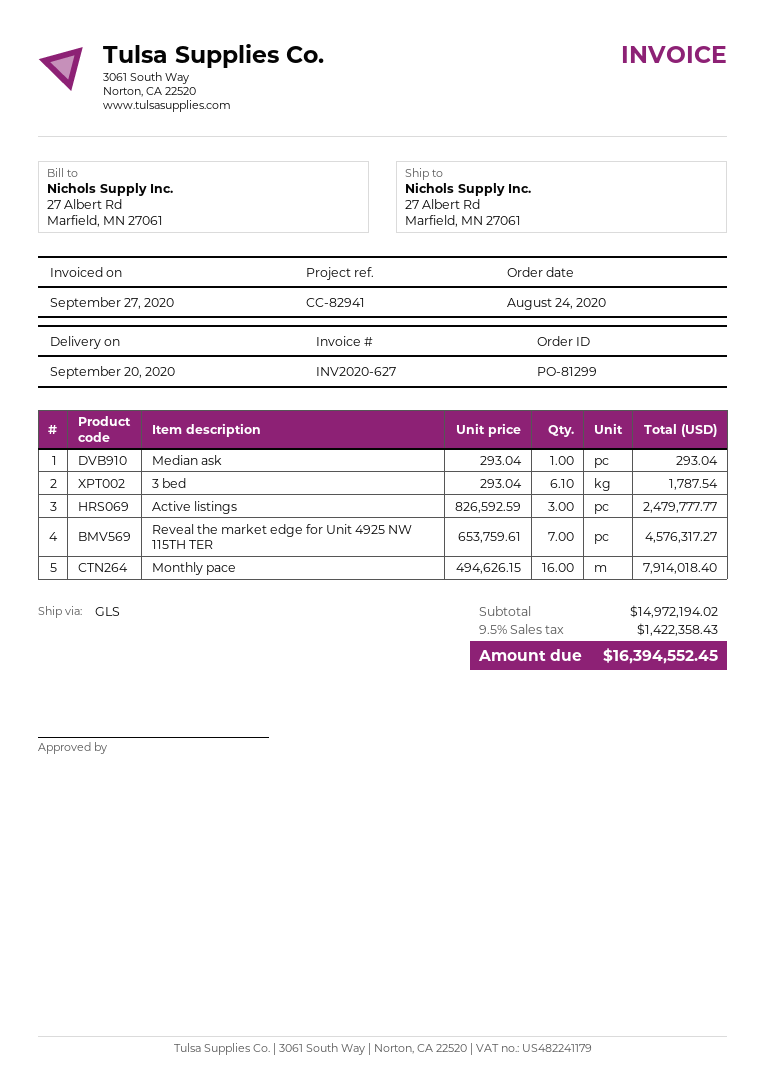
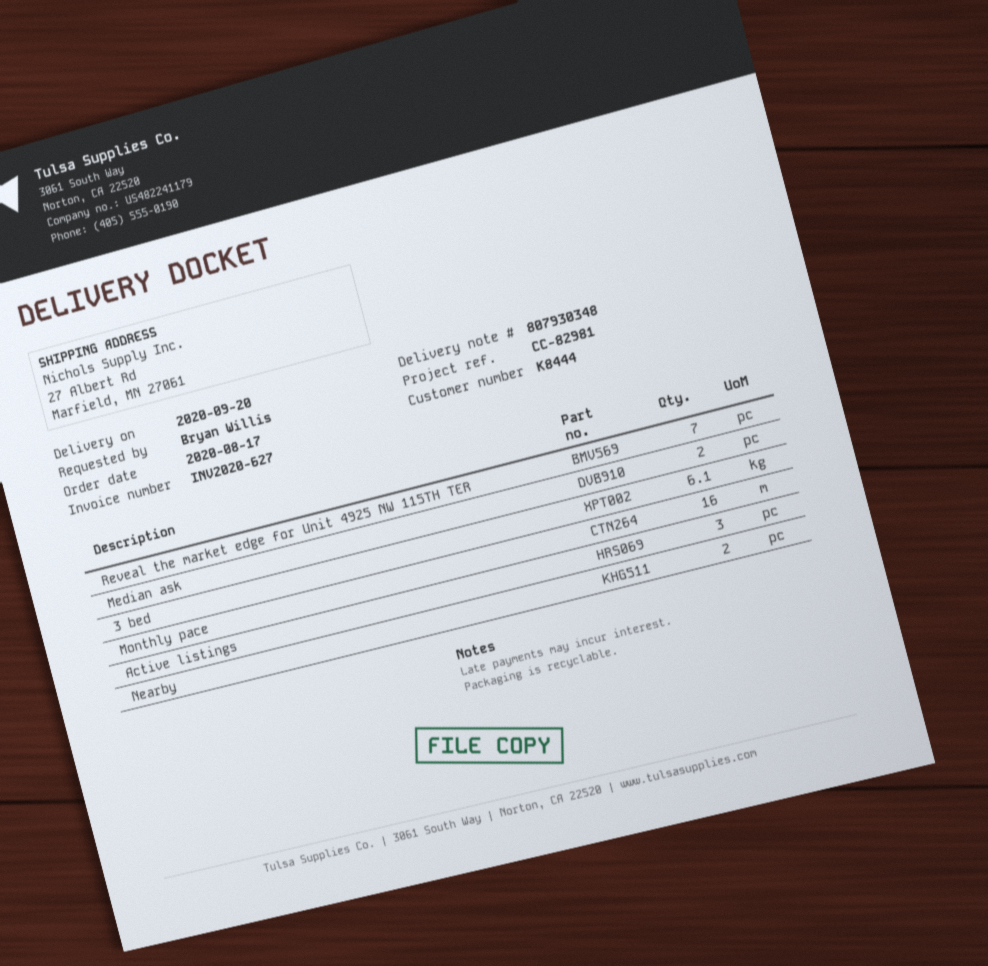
order date: 2020-08-24 -> 2020-08-17
reference: CC-82941 -> CC-82981
Median ask: 1 -> 2
Nearby: none -> 2

